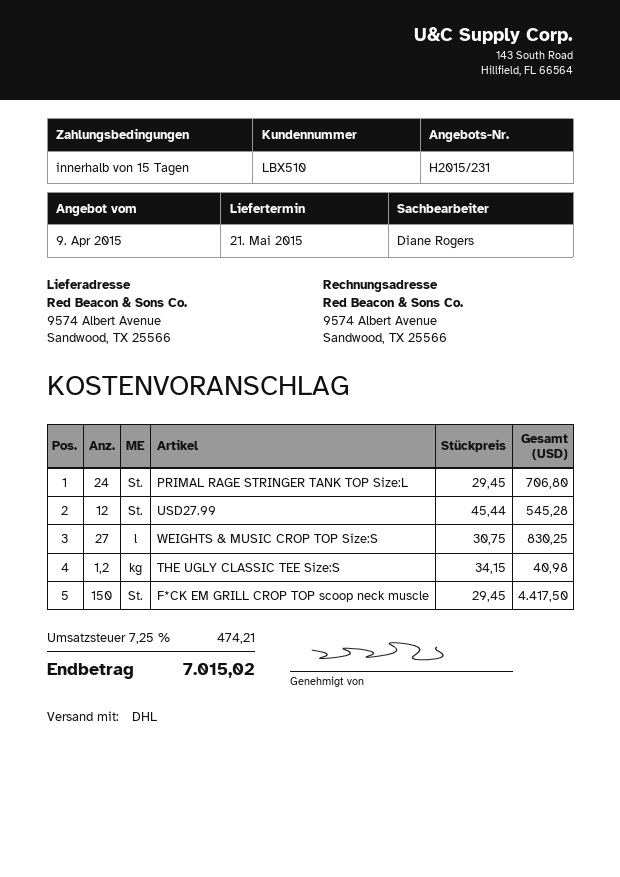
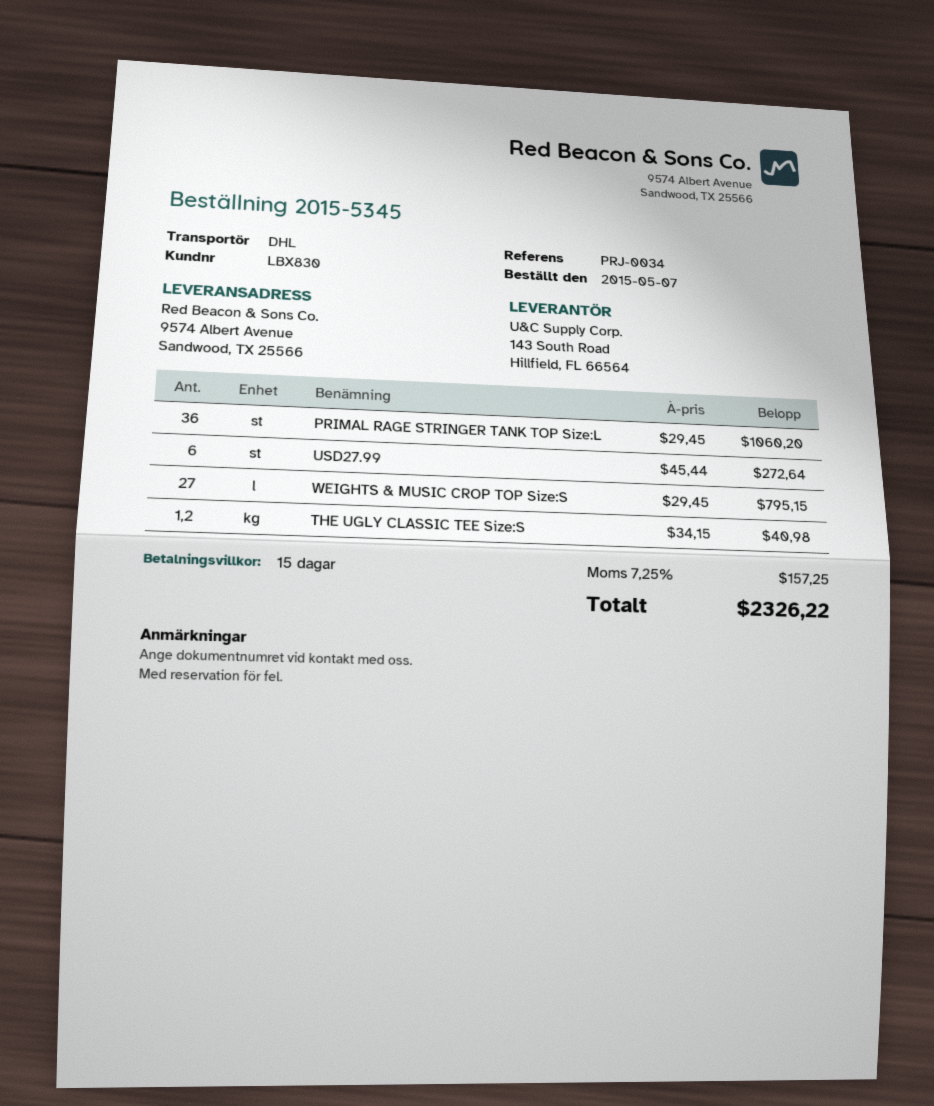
customer number: LBX510 -> LBX830
PRIMAL RAGE STRINGER TANK TOP Size:L: 24 x 29.45 = 706.80 -> 36 x 29.45 = 1060.20
USD27.99: 12 x 45.44 = 545.28 -> 6 x 45.44 = 272.64
WEIGHTS & MUSIC CROP TOP Size:S: 27 x 30.75 = 830.25 -> 27 x 29.45 = 795.15
F*CK EM GRILL CROP TOP scoop neck muscle: 150 x 29.45 = 4417.50 -> none
tax: 7.25% = 474.21 -> 7.25% = 157.25
total: 7015.02 -> 2326.22

